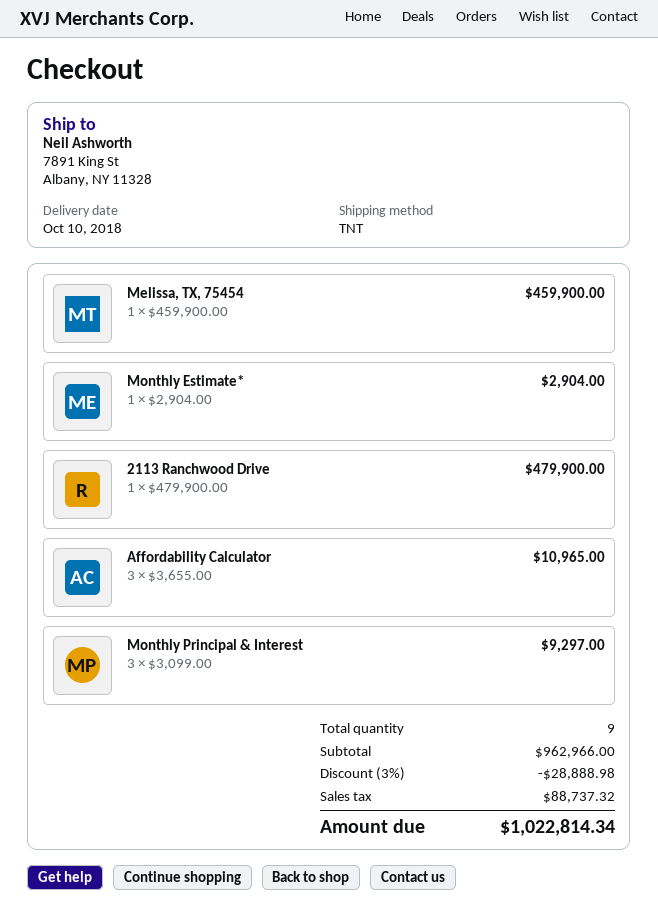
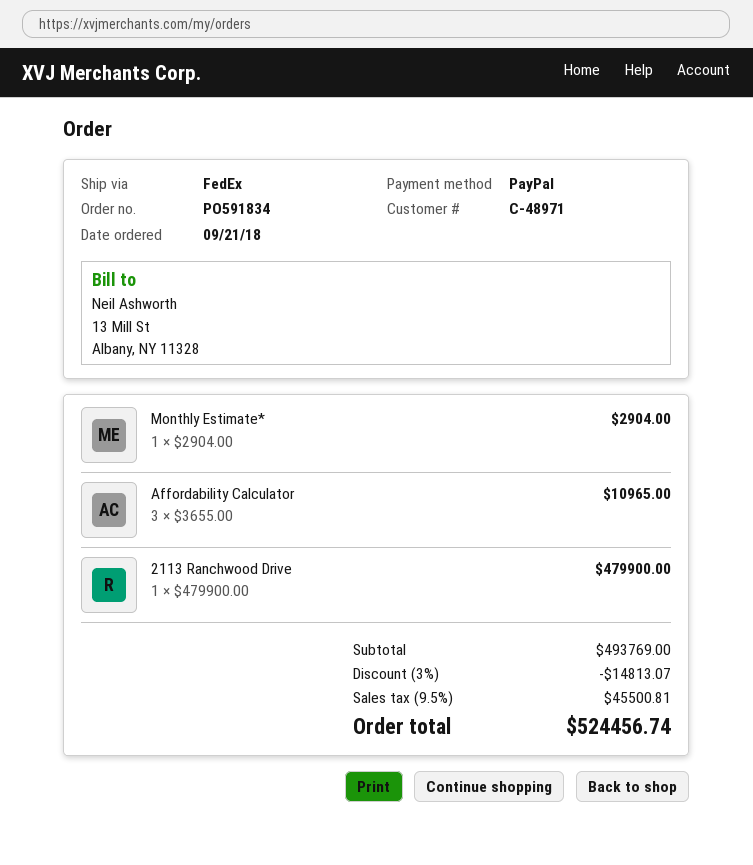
shipping method: TNT -> FedEx
Melissa, TX, 75454: 1 x 459900.00 = 459900.00 -> none
Monthly Principal & Interest: 3 x 3099.00 = 9297.00 -> none
subtotal: 962966.00 -> 493769.00
discount: 3% = 28888.98 -> 3% = 14813.07
tax: 88737.32 -> 45500.81
total: 1022814.34 -> 524456.74

